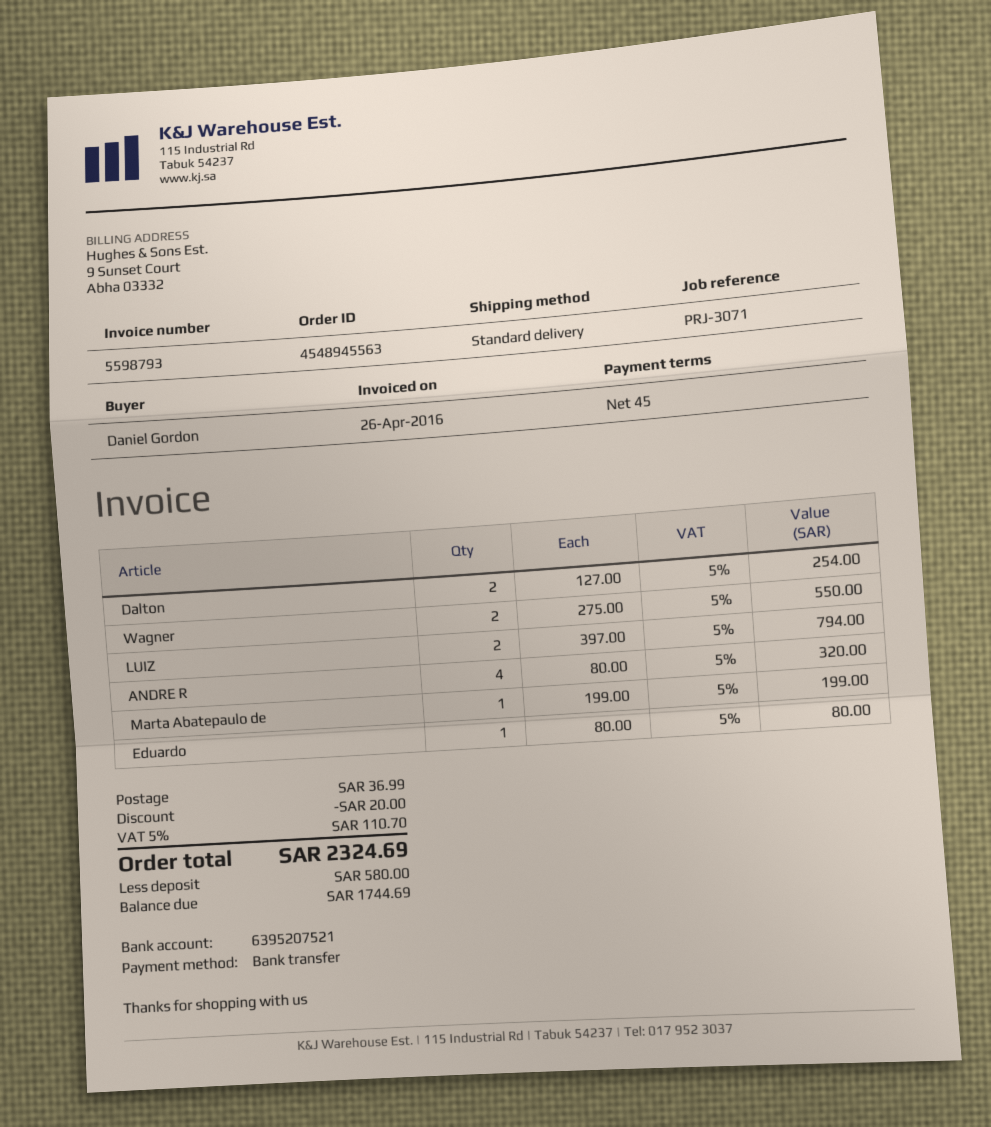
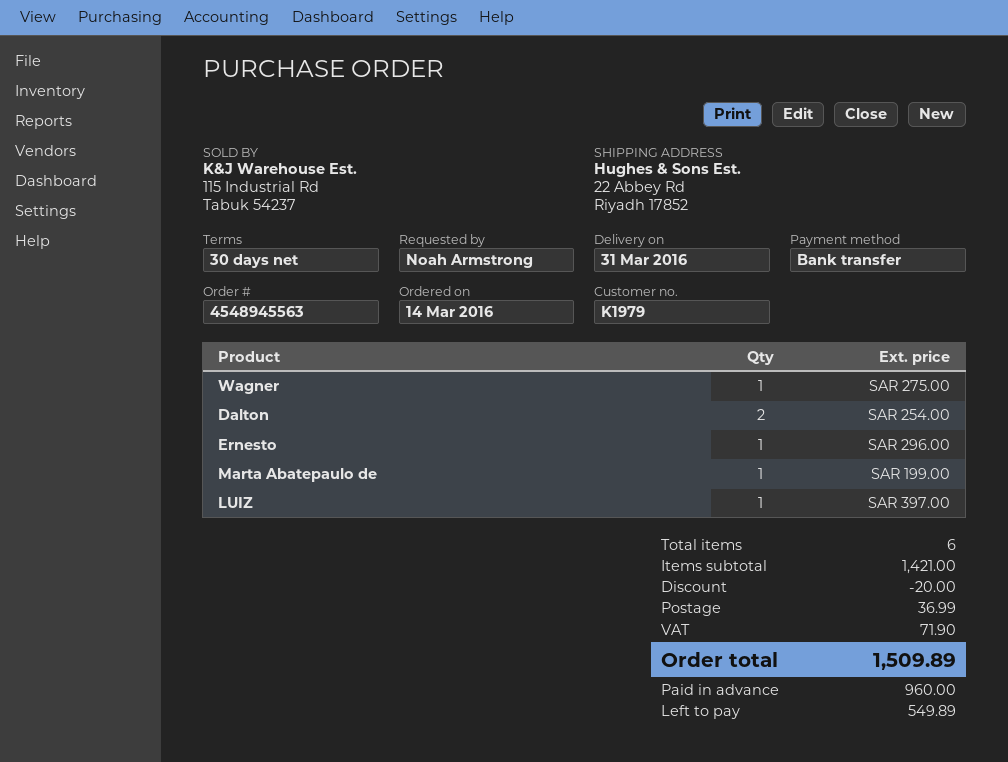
payment terms: 45 days -> 30 days
ordered by: Daniel Gordon -> Noah Armstrong
Wagner: 2 for 550.00 -> 1 for 275.00
LUIZ: 2 for 794.00 -> 1 for 397.00
ANDRE R: 4 for 320.00 -> none
Eduardo: 1 for 80.00 -> none
Ernesto: none -> 1 for 296.00
tax: 110.70 -> 71.90
total: 2324.69 -> 1509.89
deposit: 580.00 -> 960.00
balance: 1744.69 -> 549.89

